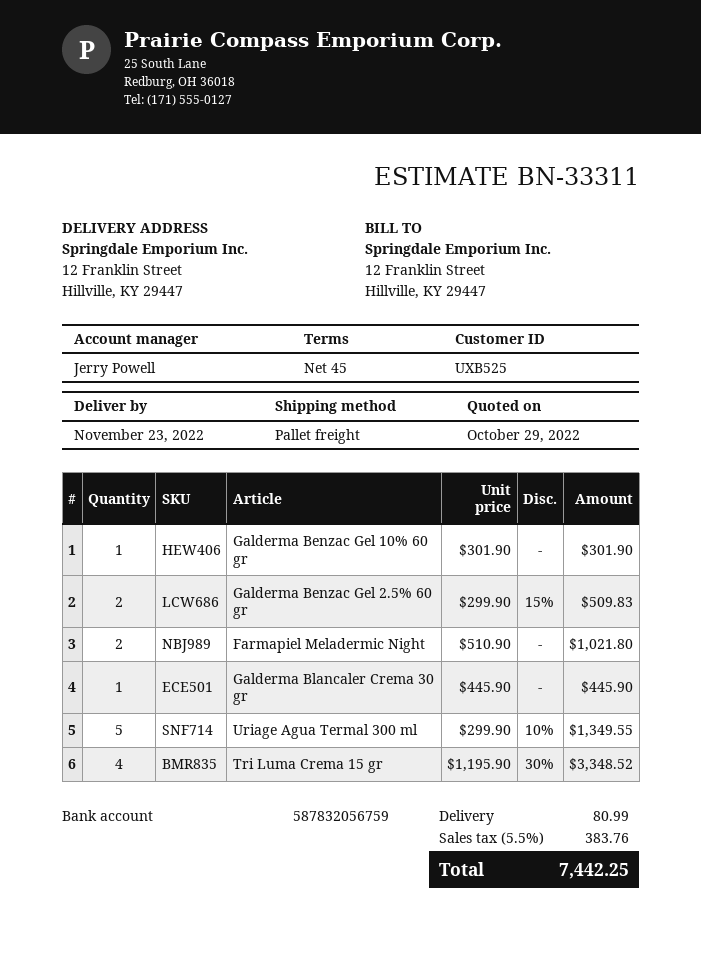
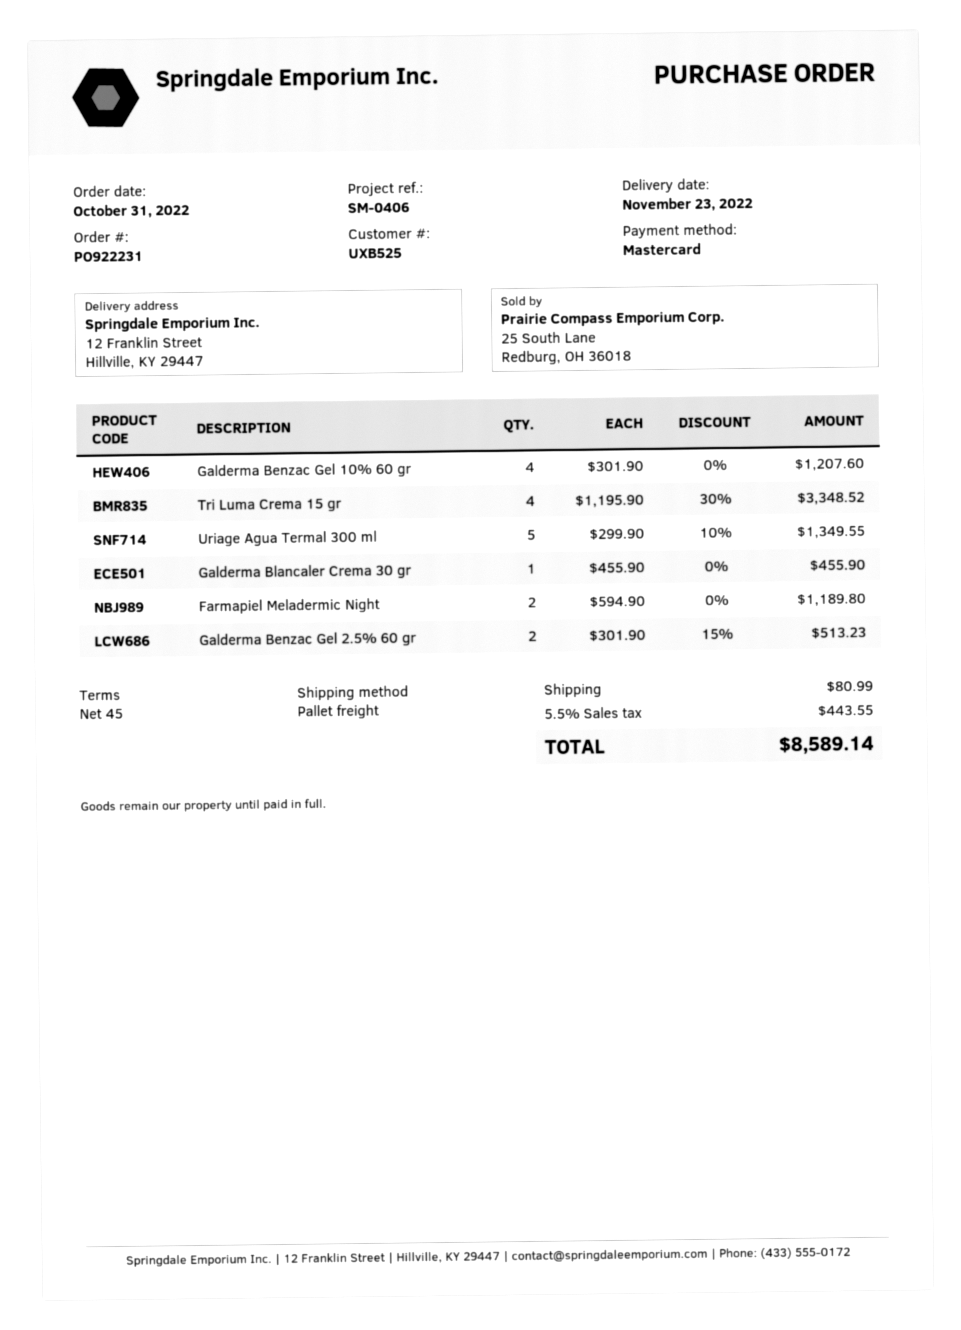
Galderma Benzac Gel 10% 60 gr: 1 x 301.90 = 301.90 -> 4 x 301.90 = 1207.60
Galderma Benzac Gel 2.5% 60 gr: 2 x 299.90 - 15% = 509.83 -> 2 x 301.90 - 15% = 513.23
Farmapiel Meladermic Night: 2 x 510.90 = 1021.80 -> 2 x 594.90 = 1189.80
Galderma Blancaler Crema 30 gr: 1 x 445.90 = 445.90 -> 1 x 455.90 = 455.90
tax: 5.5% = 383.76 -> 5.5% = 443.55
total: 7442.25 -> 8589.14

